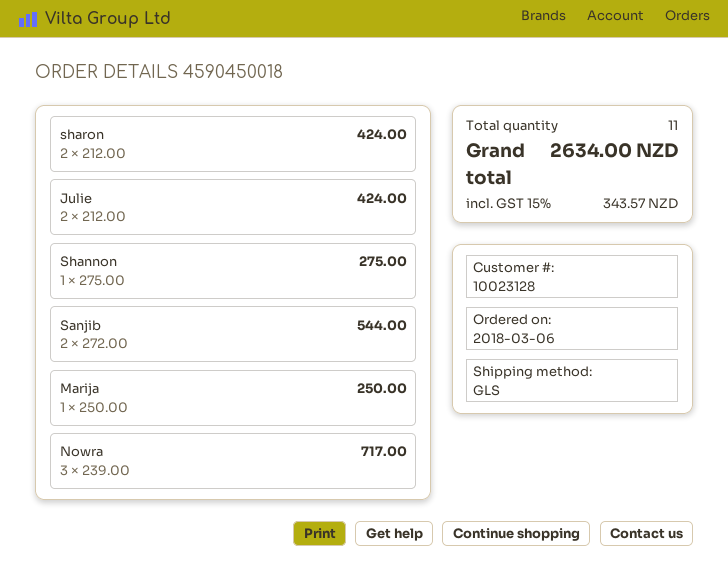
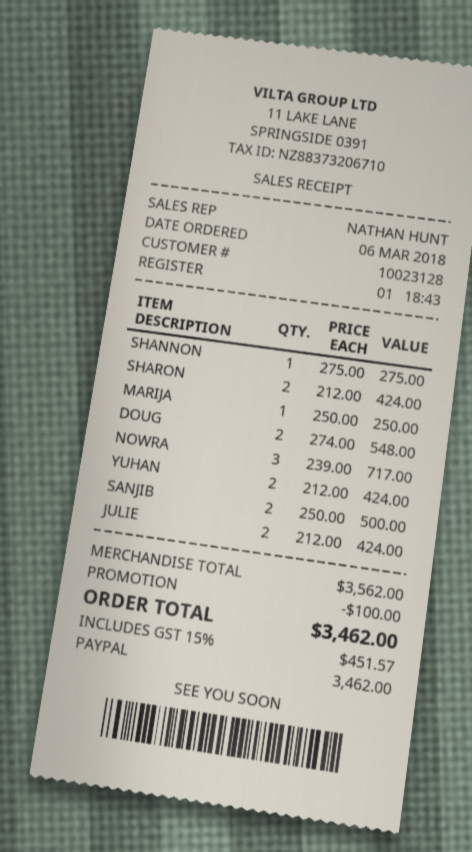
Sanjib: 2 x 272.00 = 544.00 -> 2 x 250.00 = 500.00
DOUG: none -> 2 x 274.00 = 548.00
YUHAN: none -> 2 x 212.00 = 424.00
discount: none -> 100.00
tax: 15% = 343.57 -> 15% = 451.57
total: 2634.00 -> 3462.00

